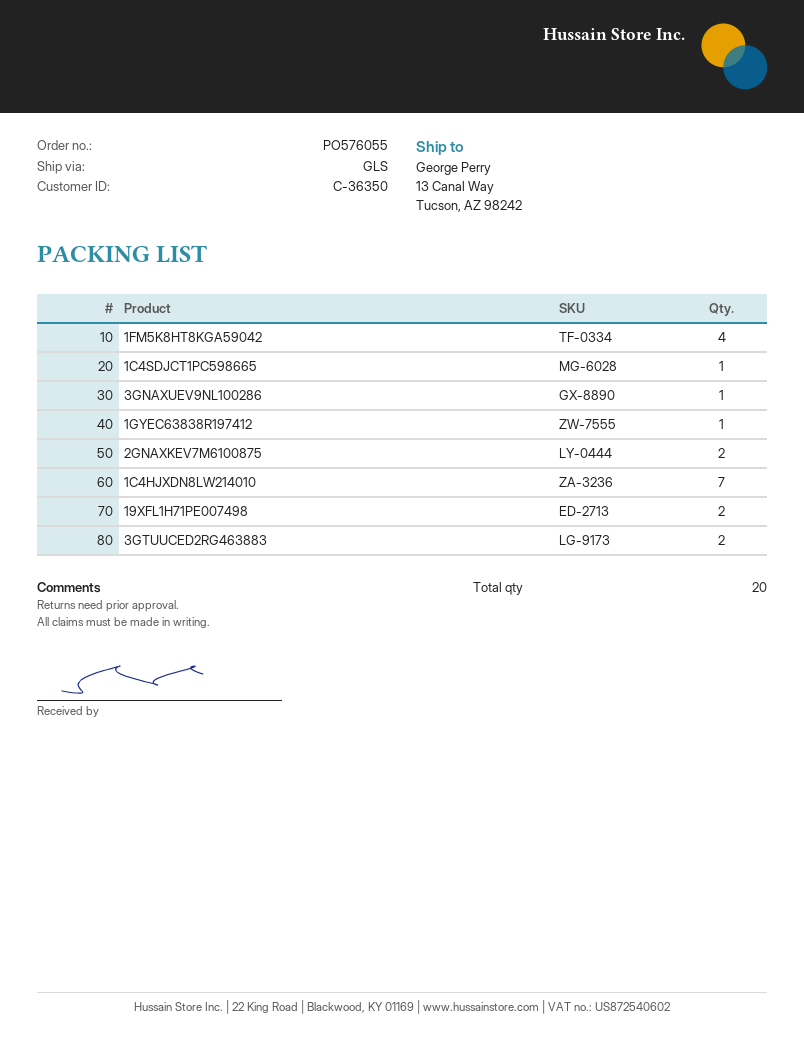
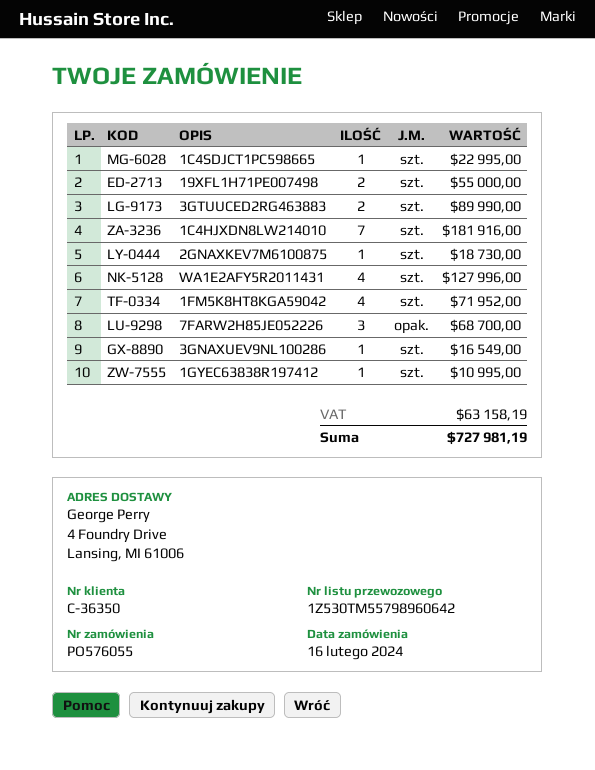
ship to: 13 Canal Way, Tucson, AZ 98242 -> 4 Foundry Drive, Lansing, MI 61006
2GNAXKEV7M6100875: 2 -> 1
WA1E2AFY5R2011431: none -> 4
7FARW2H85JE052226: none -> 3

